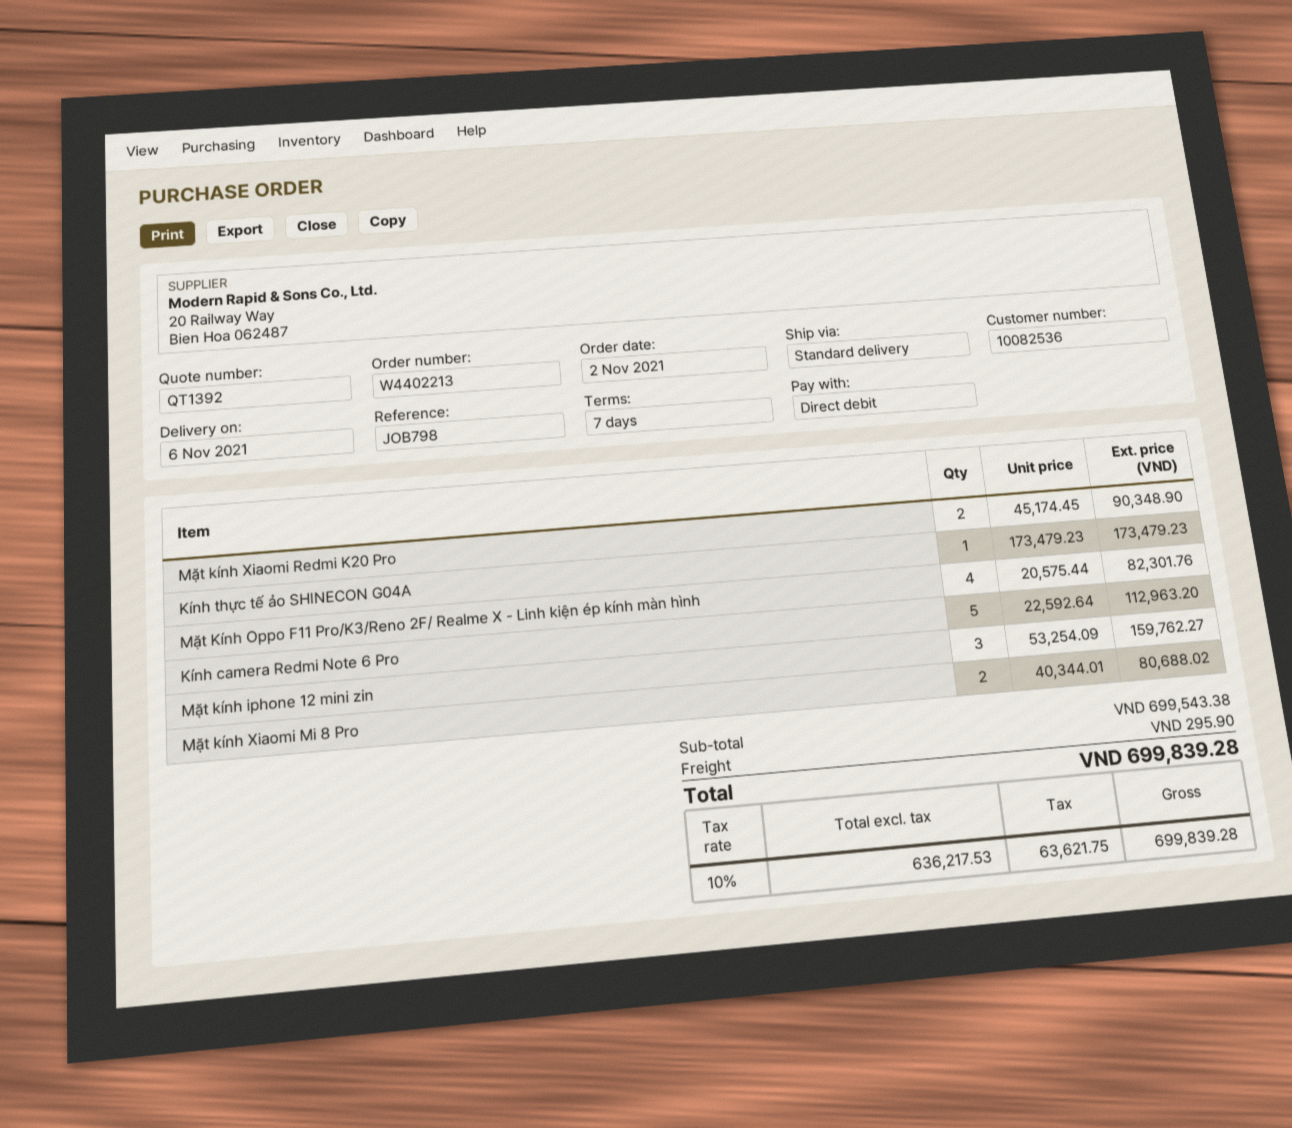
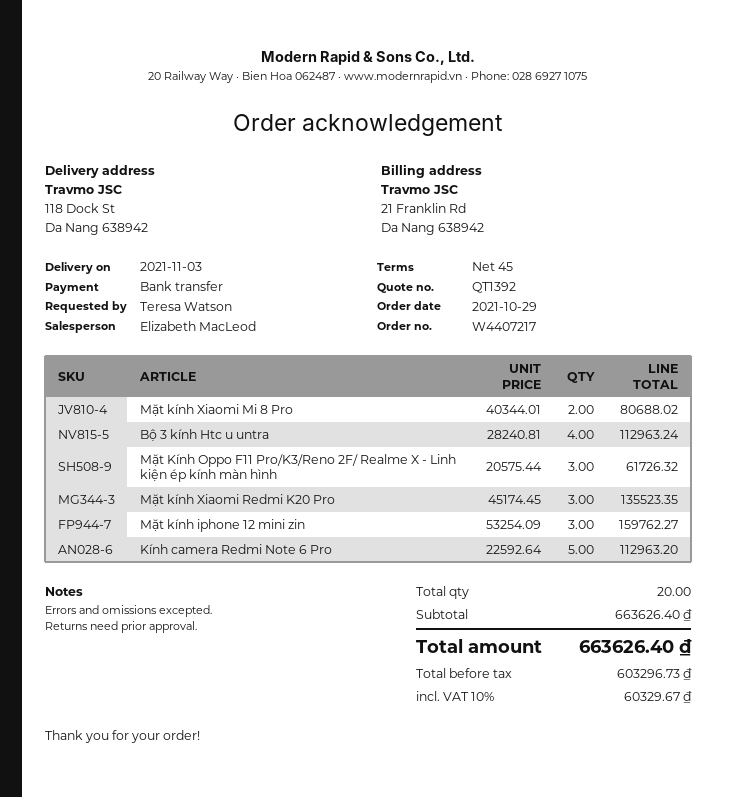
order number: W4402213 -> W4407217
order date: 2021-11-02 -> 2021-10-29
delivery date: 2021-11-06 -> 2021-11-03
payment terms: 7 days -> 45 days
payment method: direct debit -> bank transfer
Mặt kính Xiaomi Redmi K20 Pro: 2 x 45174.45 = 90348.90 -> 3 x 45174.45 = 135523.35
Kính thực tế ảo SHINECON G04A: 1 x 173479.23 = 173479.23 -> none
Mặt Kính Oppo F11 Pro/K3/Reno 2F/ Realme X - Linh kiện ép kính màn hình: 4 x 20575.44 = 82301.76 -> 3 x 20575.44 = 61726.32
Bộ 3 kính Htc u untra: none -> 4 x 28240.81 = 112963.24
subtotal: 699543.38 -> 663626.40
shipping: 295.90 -> none
net: 636217.53 -> 603296.73
tax: 10% = 63621.75 -> 10% = 60329.67
total: 699839.28 -> 663626.40

